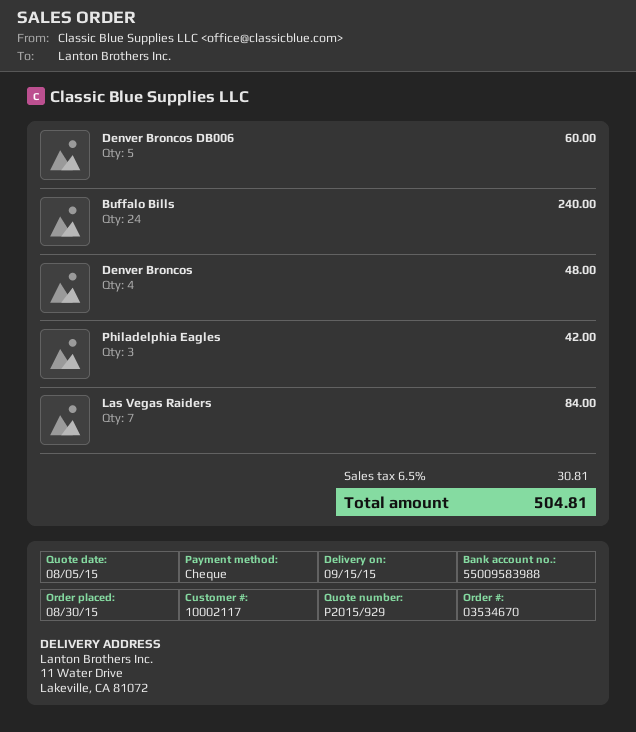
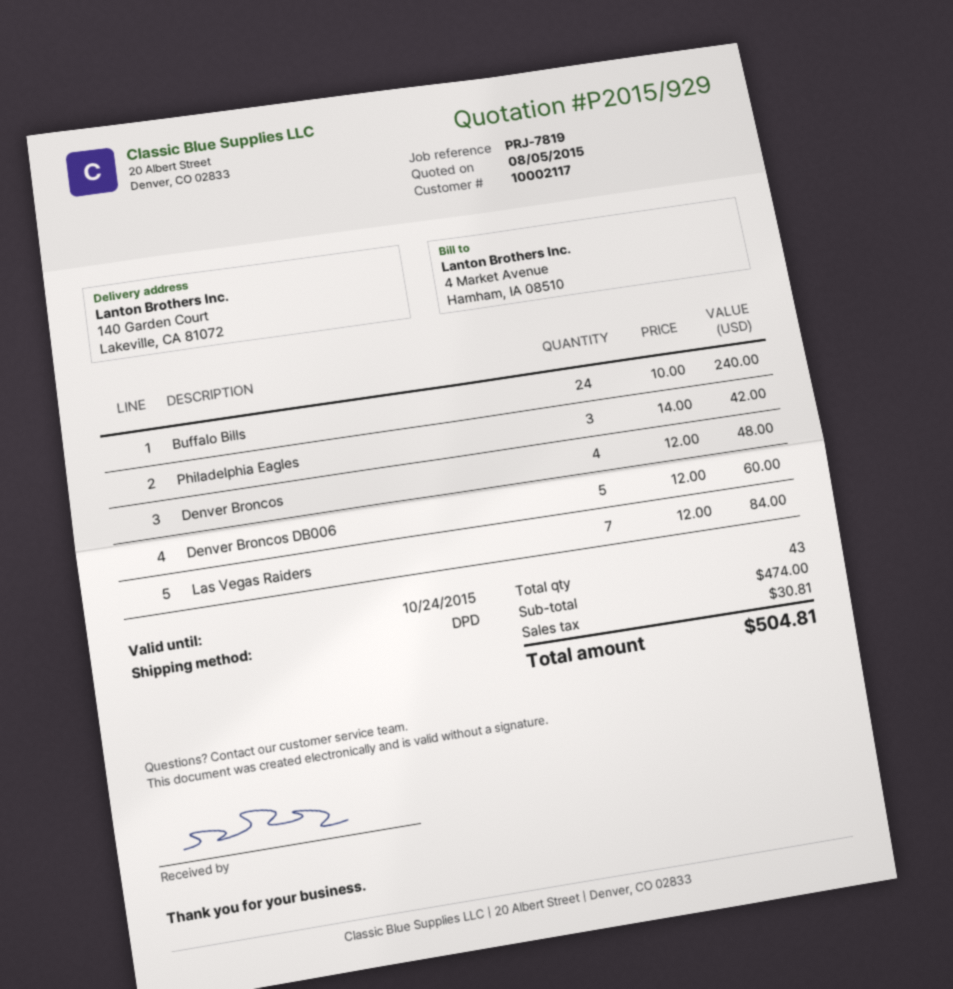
ship to: 11 Water Drive, Lakeville, CA 81072 -> 140 Garden Court, Lakeville, CA 81072

